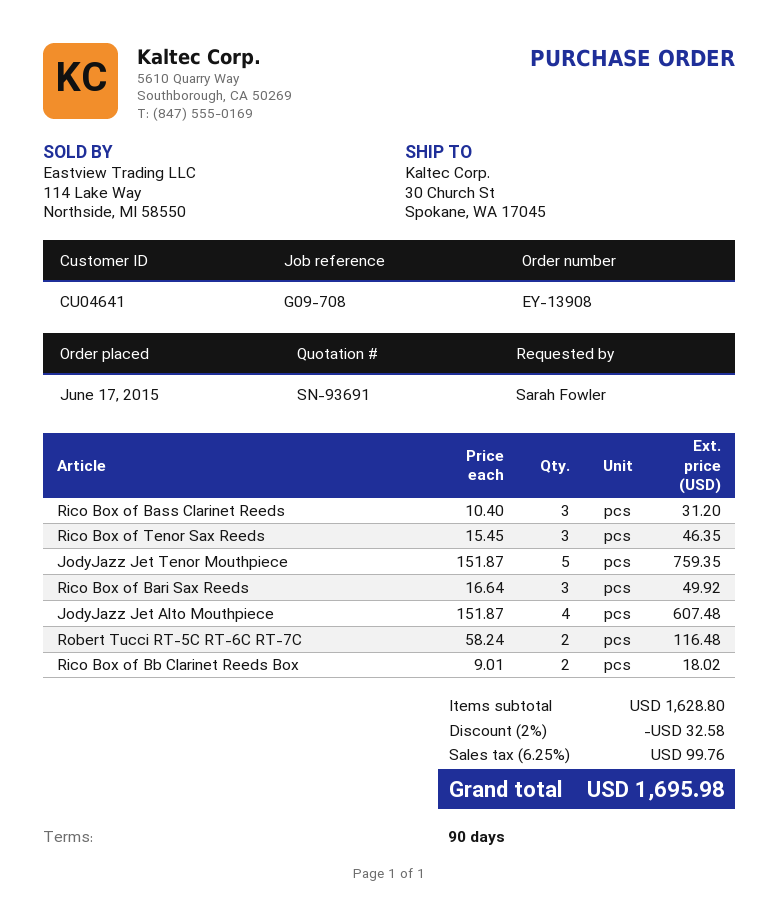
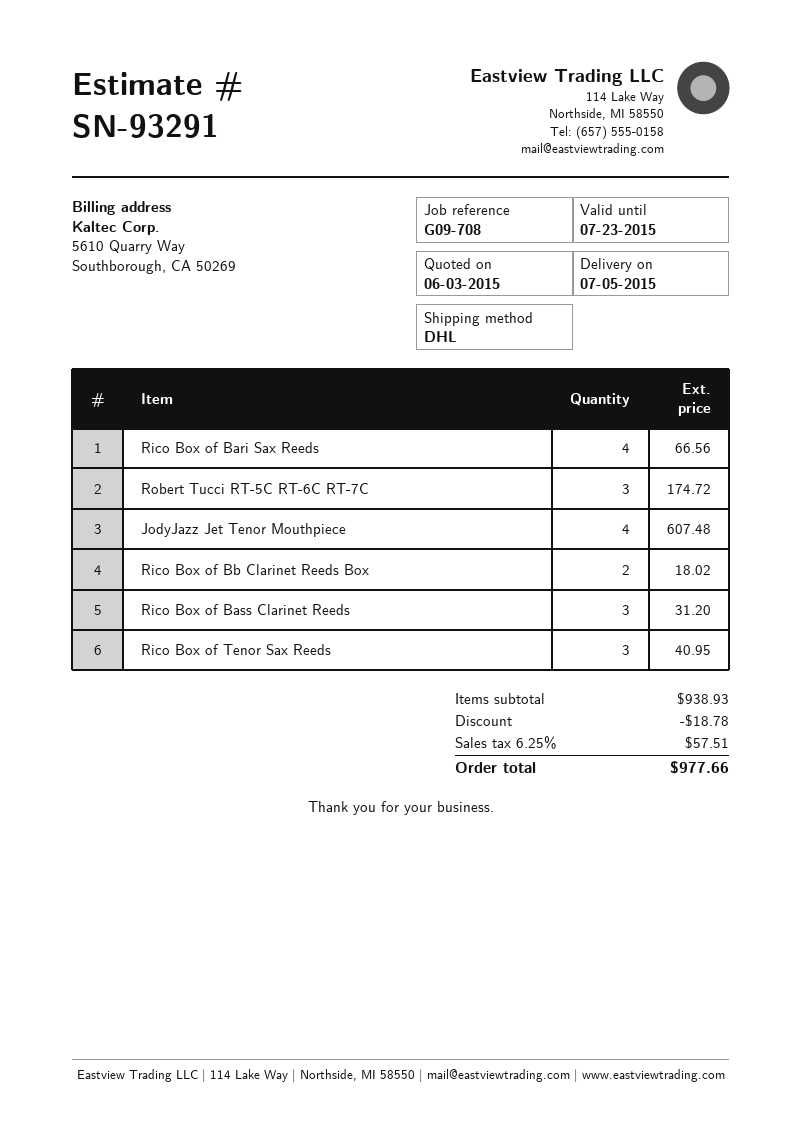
quote number: SN-93691 -> SN-93291
Rico Box of Tenor Sax Reeds: 3 for 46.35 -> 3 for 40.95
JodyJazz Jet Tenor Mouthpiece: 5 for 759.35 -> 4 for 607.48
Rico Box of Bari Sax Reeds: 3 for 49.92 -> 4 for 66.56
JodyJazz Jet Alto Mouthpiece: 4 for 607.48 -> none
Robert Tucci RT-5C RT-6C RT-7C: 2 for 116.48 -> 3 for 174.72
subtotal: 1628.80 -> 938.93
discount: 32.58 -> 18.78
tax: 6.25% = 99.76 -> 6.25% = 57.51
total: 1695.98 -> 977.66

